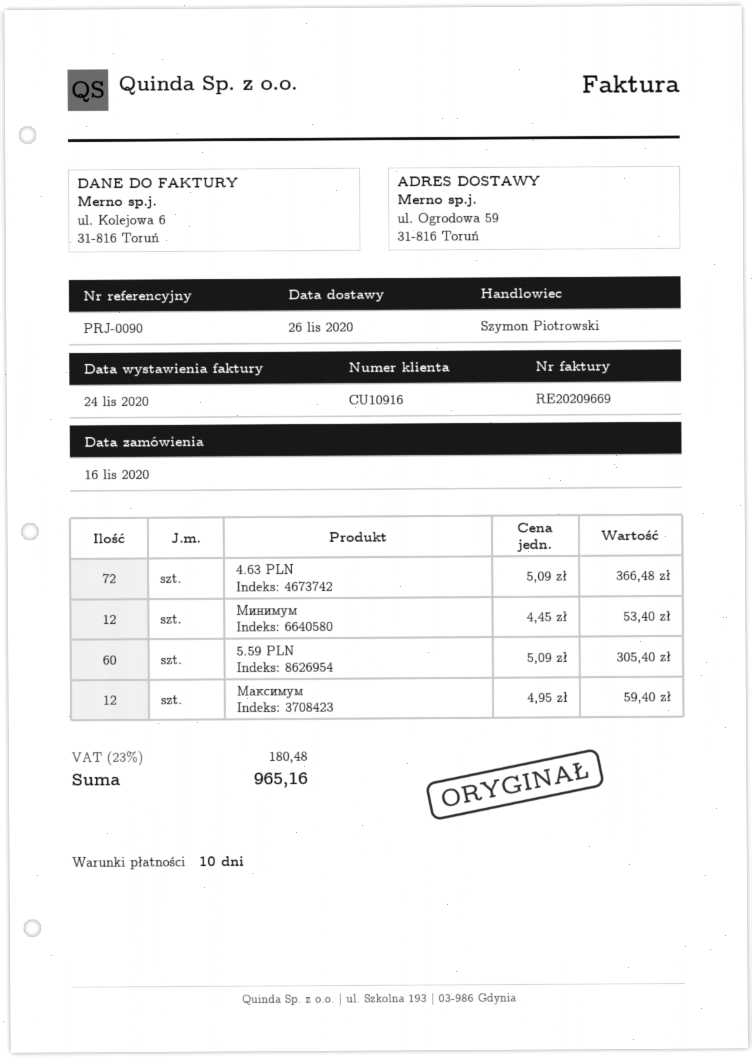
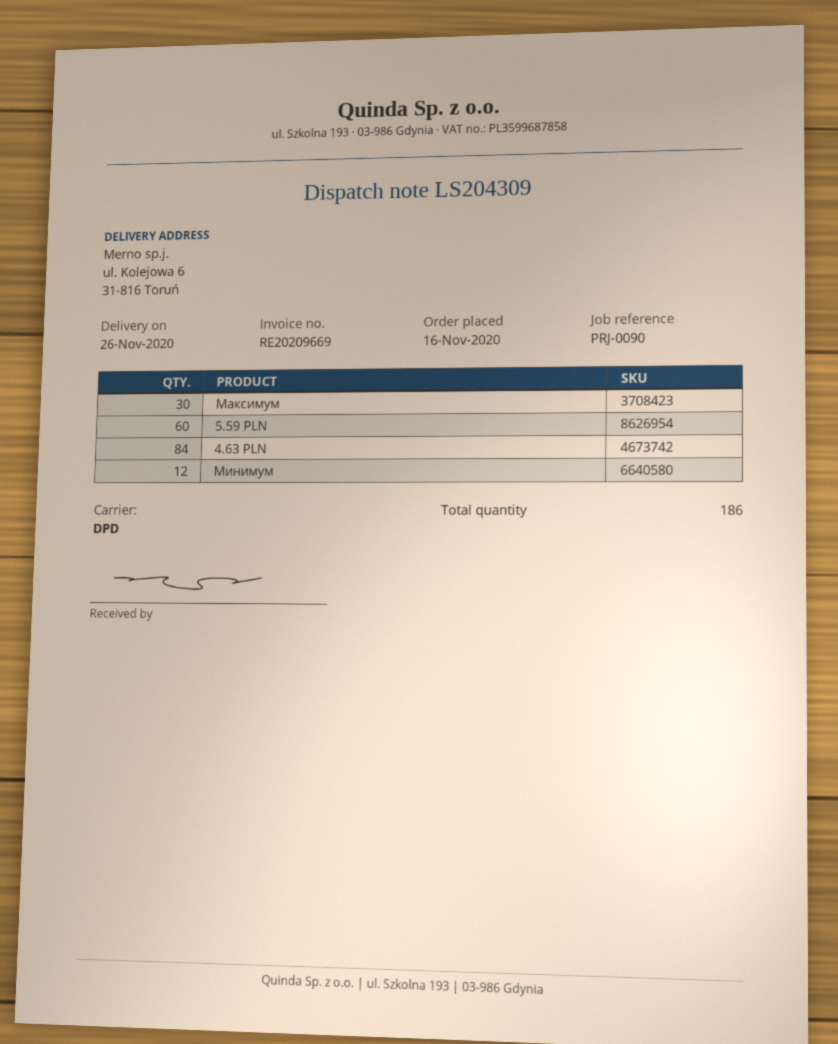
ship to: ul. Ogrodowa 59, 31-816 Toruń -> ul. Kolejowa 6, 31-816 Toruń
4.63 PLN: 72 -> 84
Максимум: 12 -> 30

